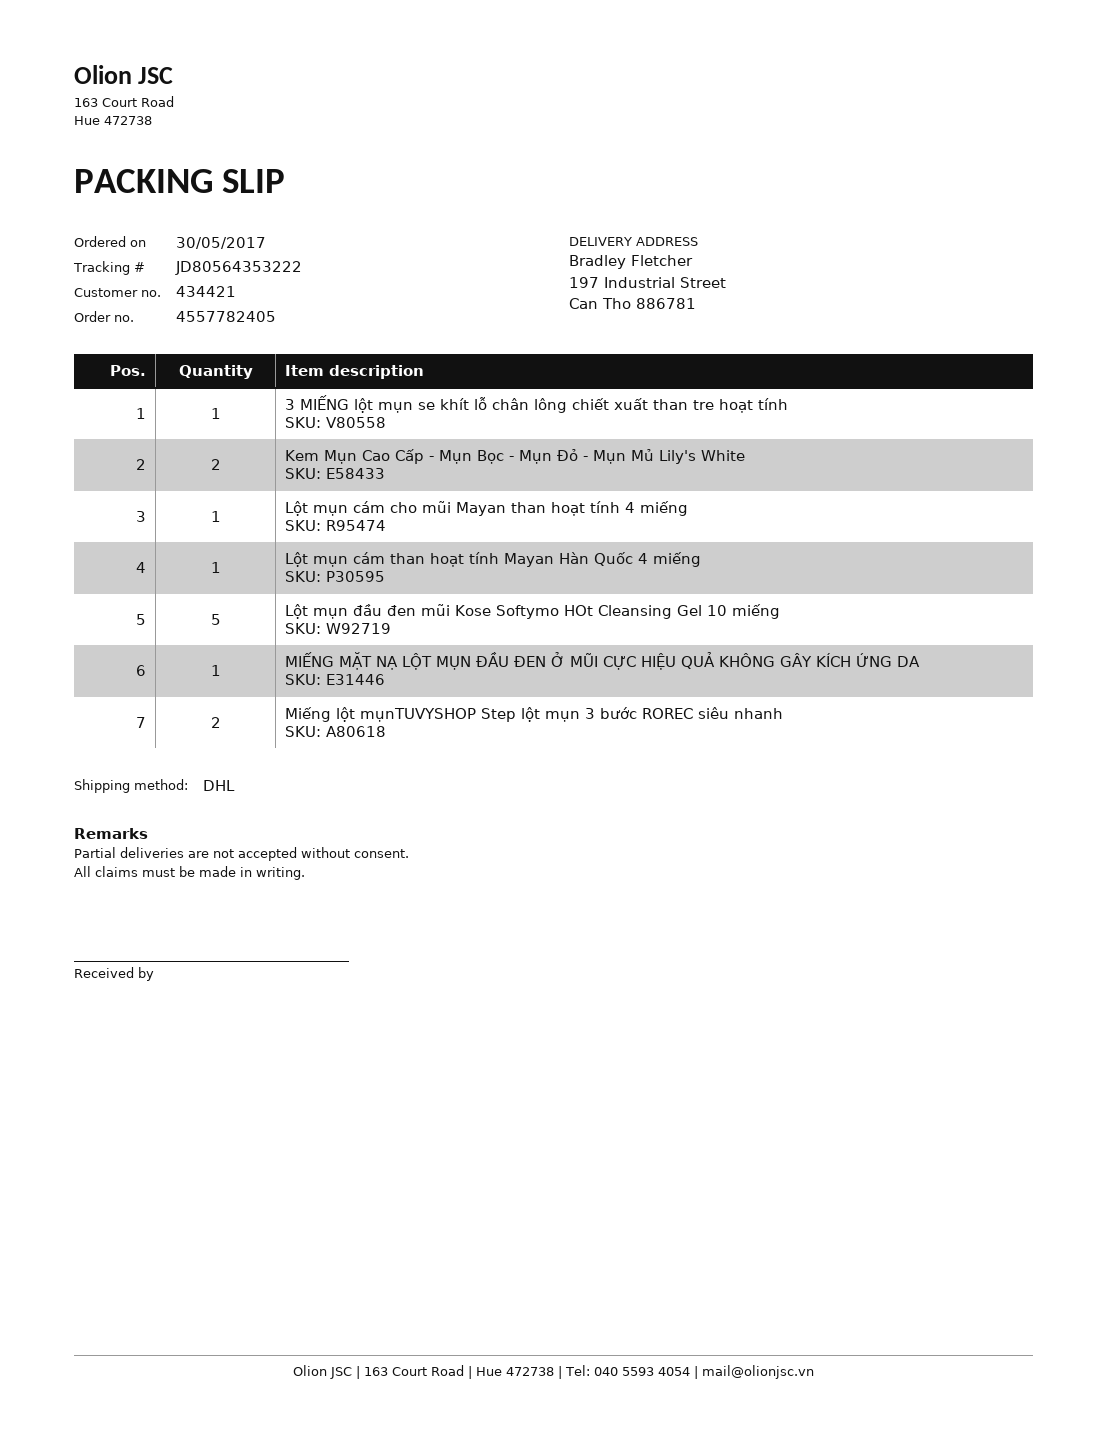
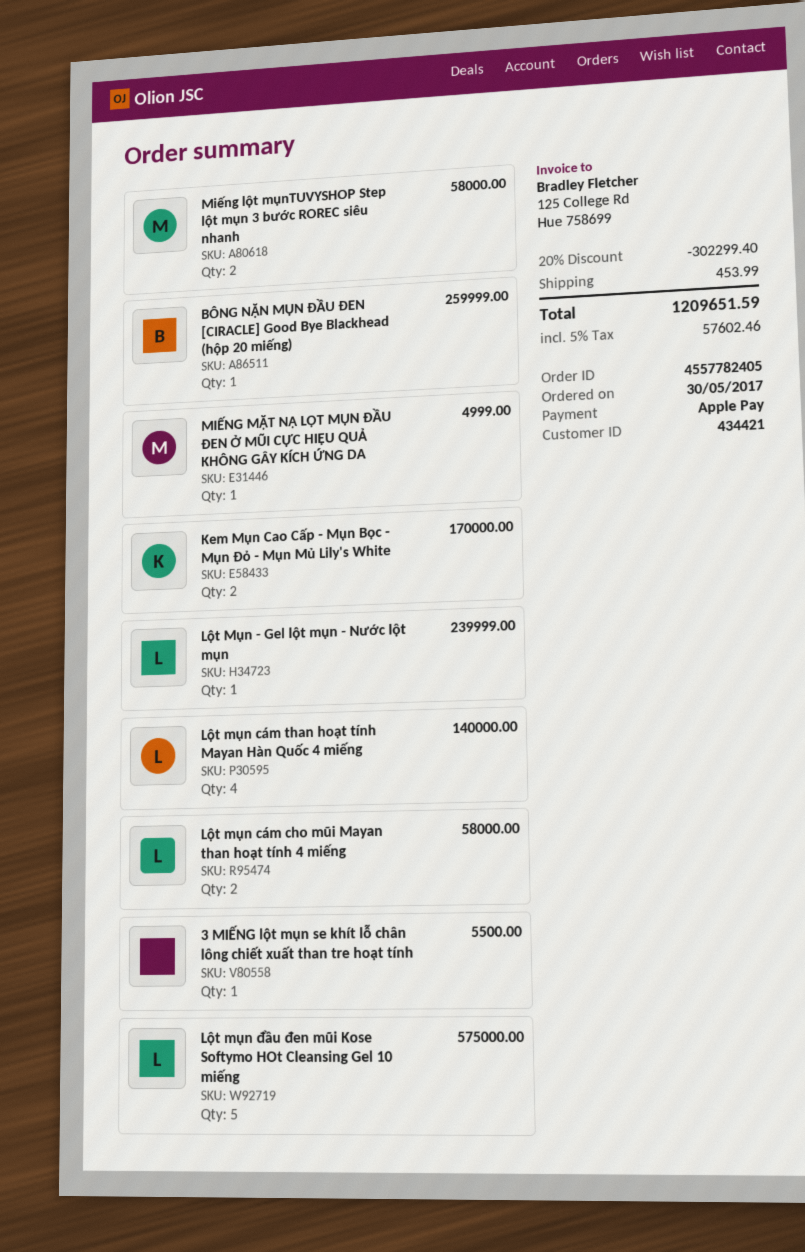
Lột mụn cám cho mũi Mayan than hoạt tính 4 miếng: 1 -> 2
Lột mụn cám than hoạt tính Mayan Hàn Quốc 4 miếng: 1 -> 4
BÔNG NẶN MỤN ĐẦU ĐEN [CIRACLE] Good Bye Blackhead (hộp 20 miếng): none -> 1
Lột Mụn - Gel lột mụn - Nước lột mụn: none -> 1

